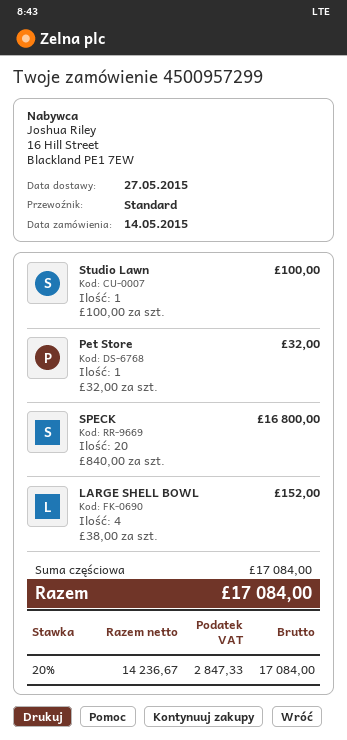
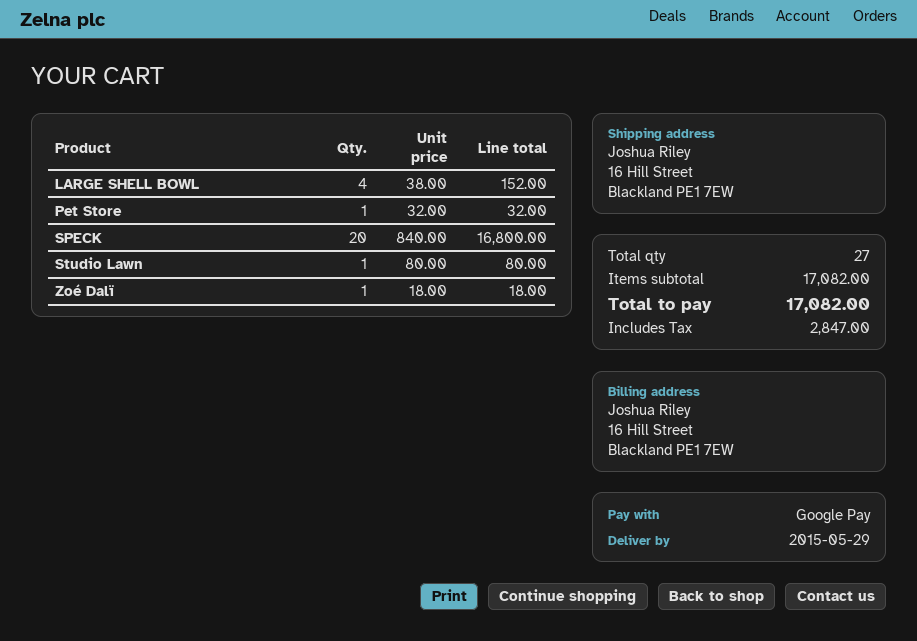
delivery date: 2015-05-27 -> 2015-05-29
Studio Lawn: 1 x 100.00 = 100.00 -> 1 x 80.00 = 80.00
Zoé Dalï: none -> 1 x 18.00 = 18.00
subtotal: 17084.00 -> 17082.00
tax: 2847.33 -> 2847.00
total: 17084.00 -> 17082.00

